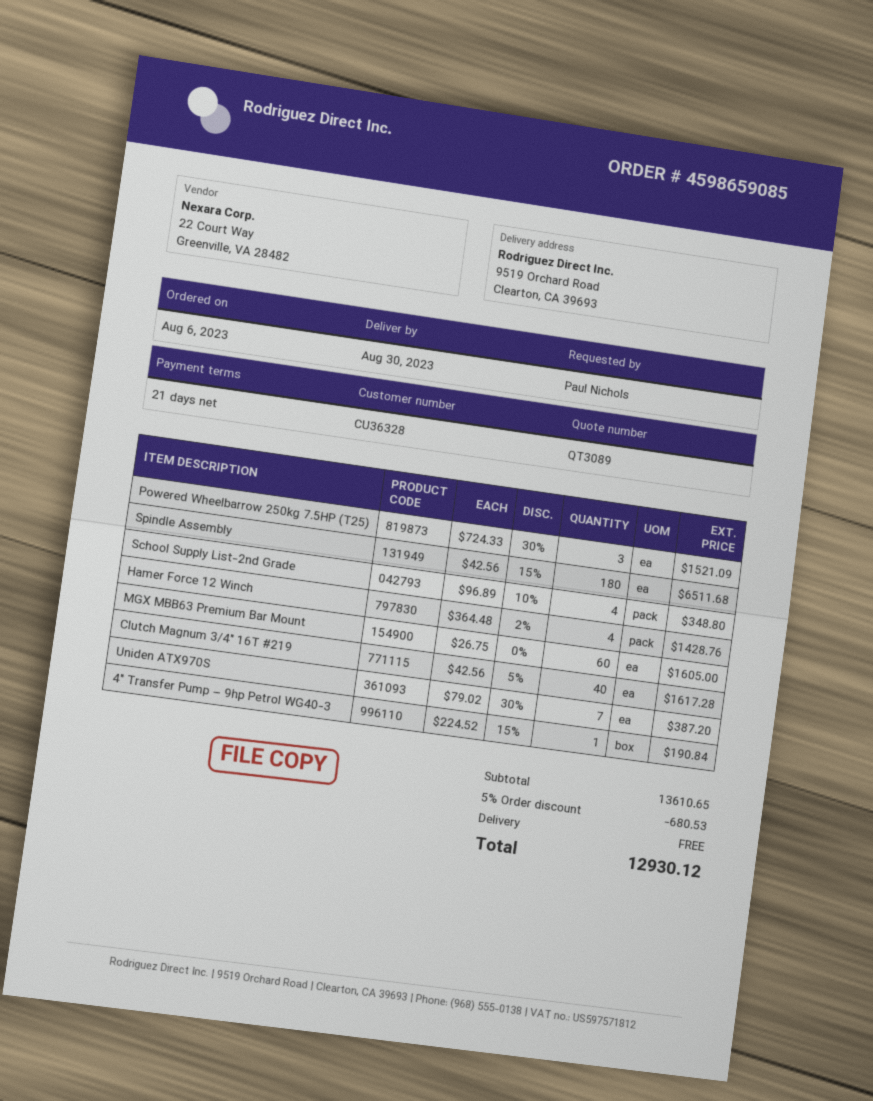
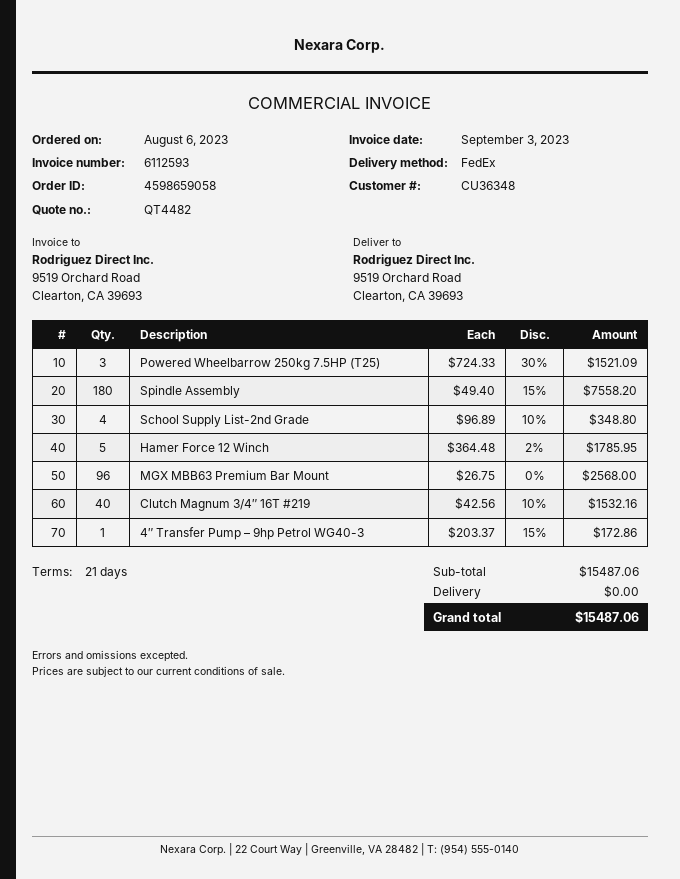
quote number: QT3089 -> QT4482
order number: 4598659085 -> 4598659058
customer number: CU36328 -> CU36348
Spindle Assembly: 180 x 42.56 - 15% = 6511.68 -> 180 x 49.40 - 15% = 7558.20
Hamer Force 12 Winch: 4 x 364.48 - 2% = 1428.76 -> 5 x 364.48 - 2% = 1785.95
MGX MBB63 Premium Bar Mount: 60 x 26.75 = 1605.00 -> 96 x 26.75 = 2568.00
Clutch Magnum 3/4″ 16T #219: 40 x 42.56 - 5% = 1617.28 -> 40 x 42.56 - 10% = 1532.16
Uniden ATX970S: 7 x 79.02 - 30% = 387.20 -> none
4″ Transfer Pump – 9hp Petrol WG40-3: 1 x 224.52 - 15% = 190.84 -> 1 x 203.37 - 15% = 172.86
subtotal: 13610.65 -> 15487.06
discount: 5% = 680.53 -> none
total: 12930.12 -> 15487.06

